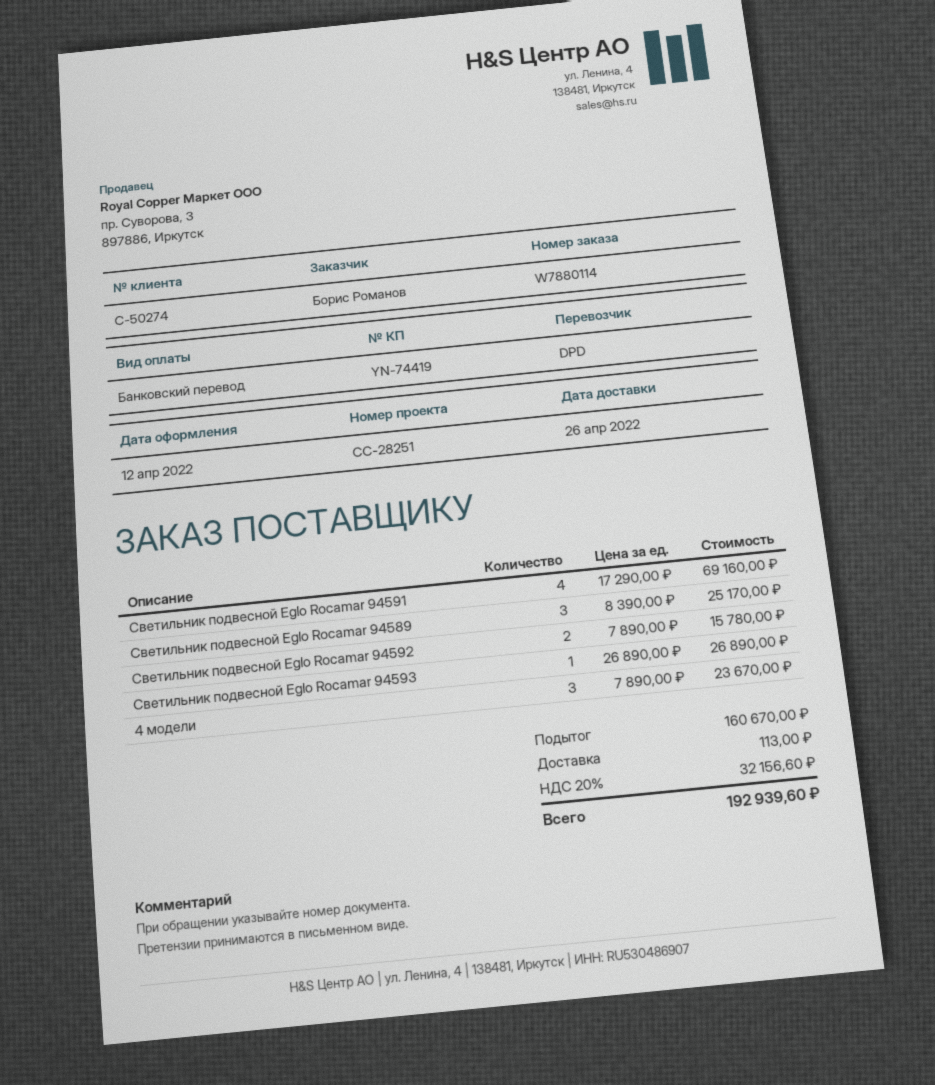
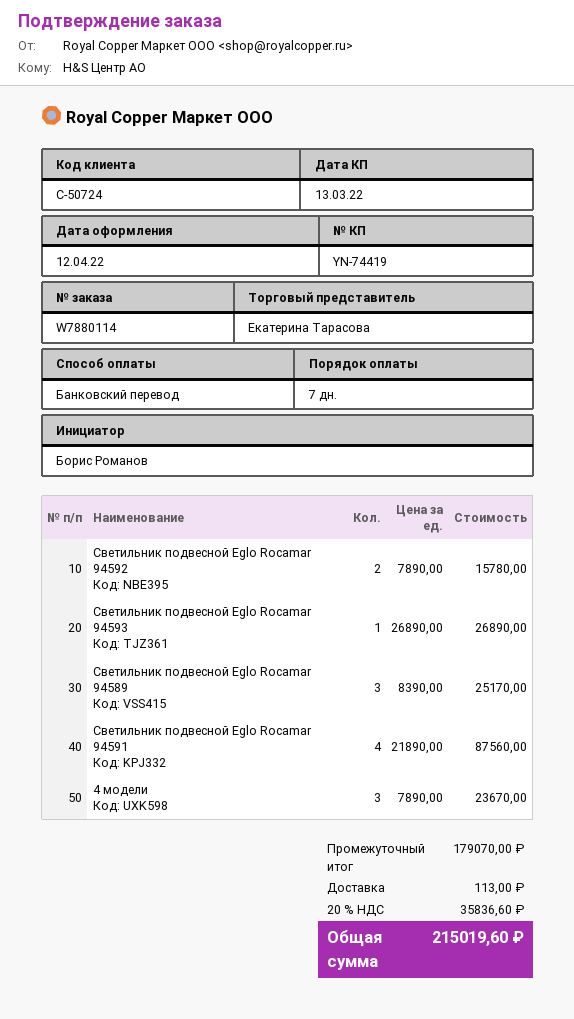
customer number: C-50274 -> C-50724
Светильник подвесной Eglo Rocamar 94591: 4 x 17290.00 = 69160.00 -> 4 x 21890.00 = 87560.00
subtotal: 160670.00 -> 179070.00
tax: 20% = 32156.60 -> 20% = 35836.60
total: 192939.60 -> 215019.60

